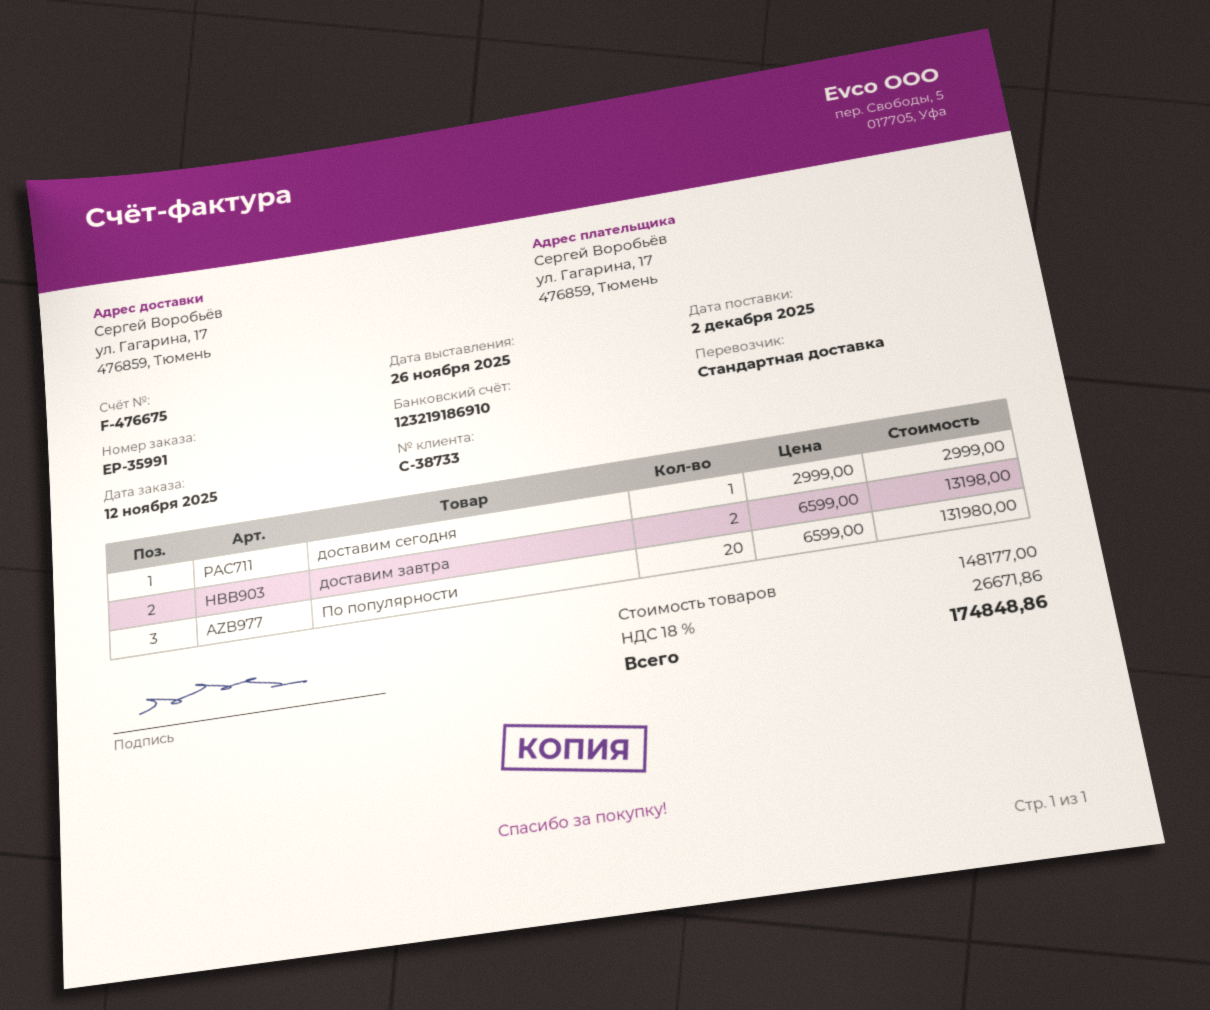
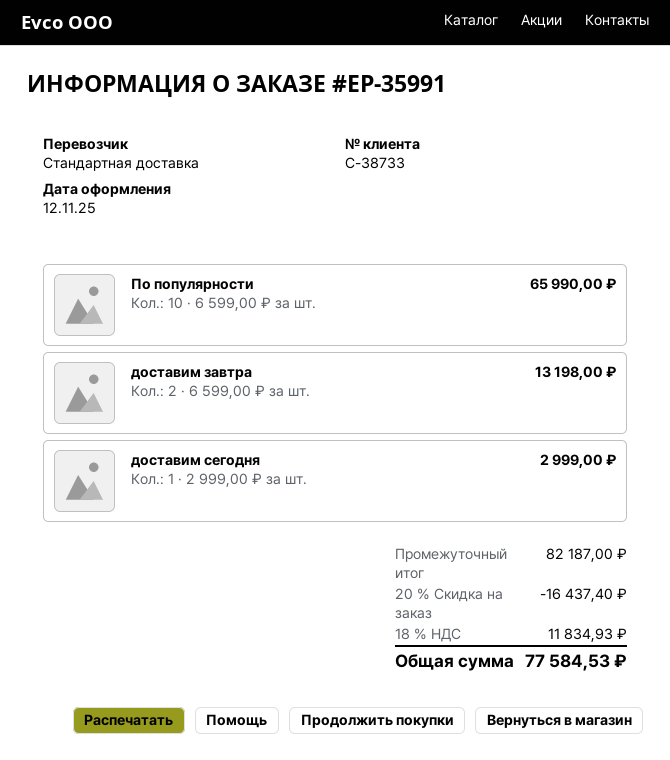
По популярности: 20 x 6599.00 = 131980.00 -> 10 x 6599.00 = 65990.00
subtotal: 148177.00 -> 82187.00
discount: none -> 20% = 16437.40
tax: 18% = 26671.86 -> 18% = 11834.93
total: 174848.86 -> 77584.53

